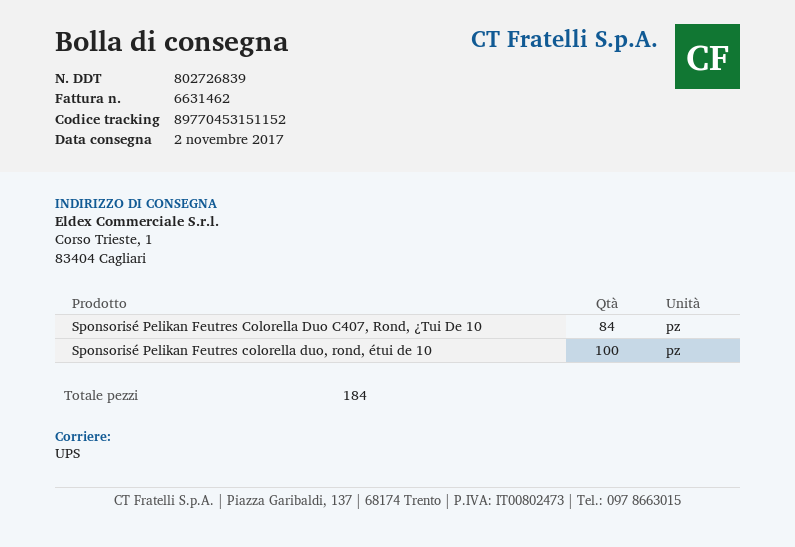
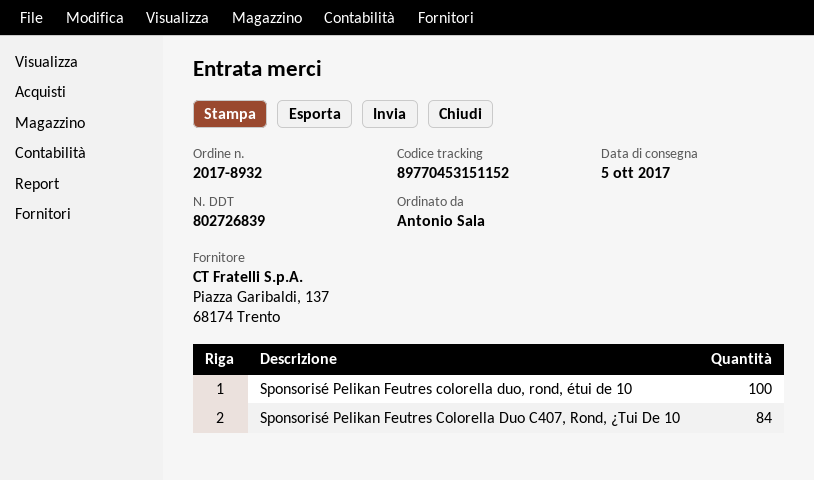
delivery date: 2017-11-02 -> 2017-10-05

